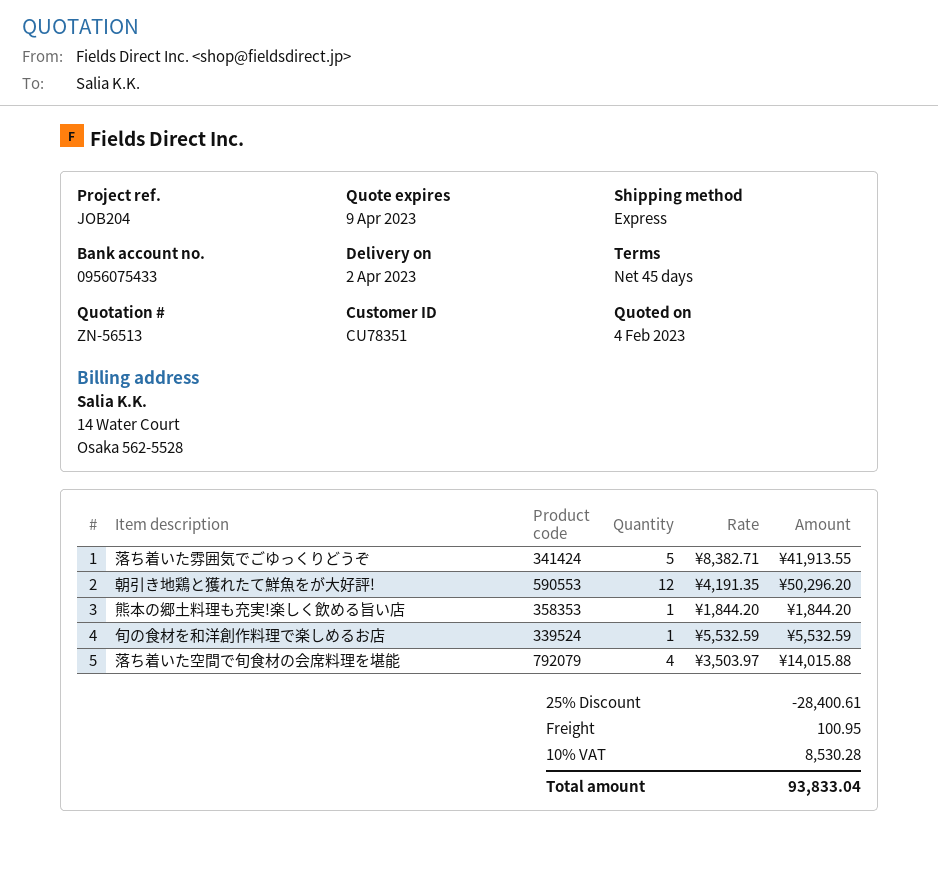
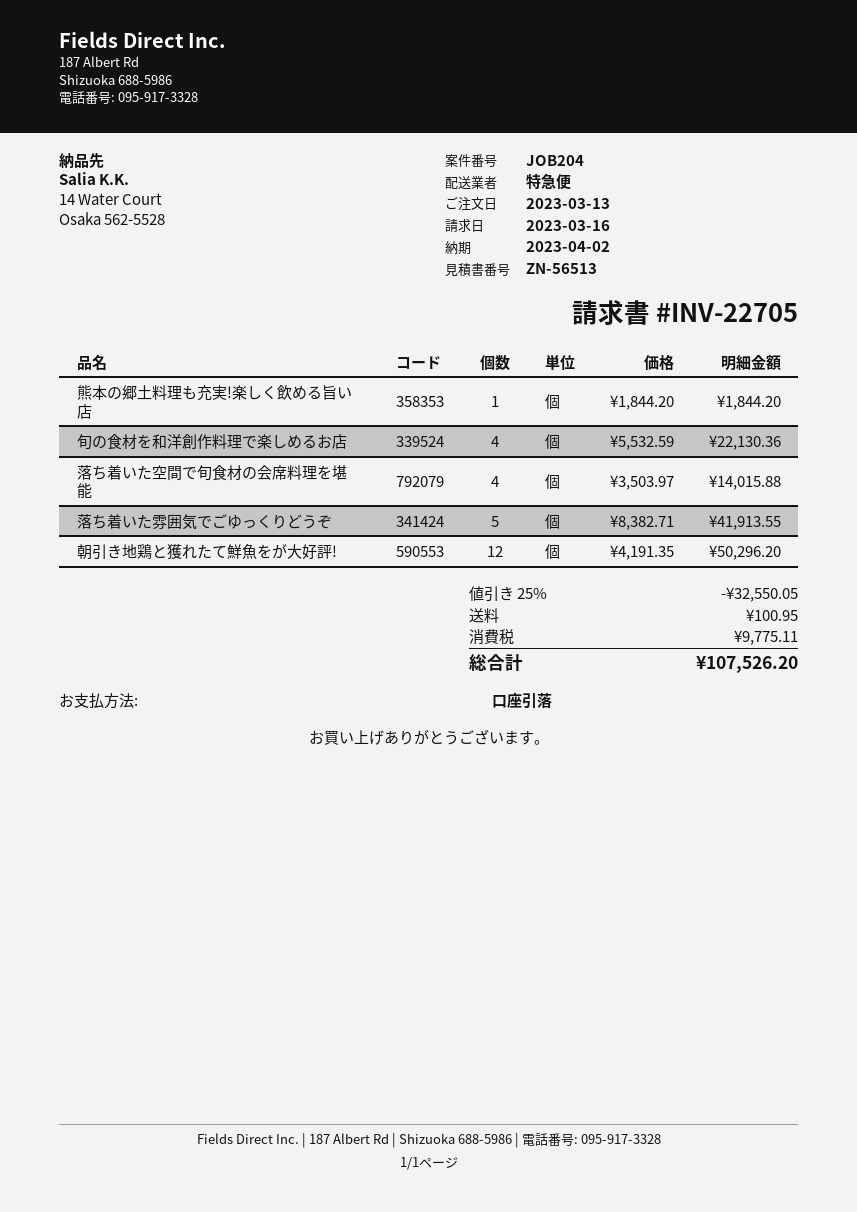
旬の食材を和洋創作料理で楽しめるお店: 1 x 5532.59 = 5532.59 -> 4 x 5532.59 = 22130.36
discount: 25% = 28400.61 -> 25% = 32550.05
tax: 8530.28 -> 9775.11
total: 93833.04 -> 107526.20

